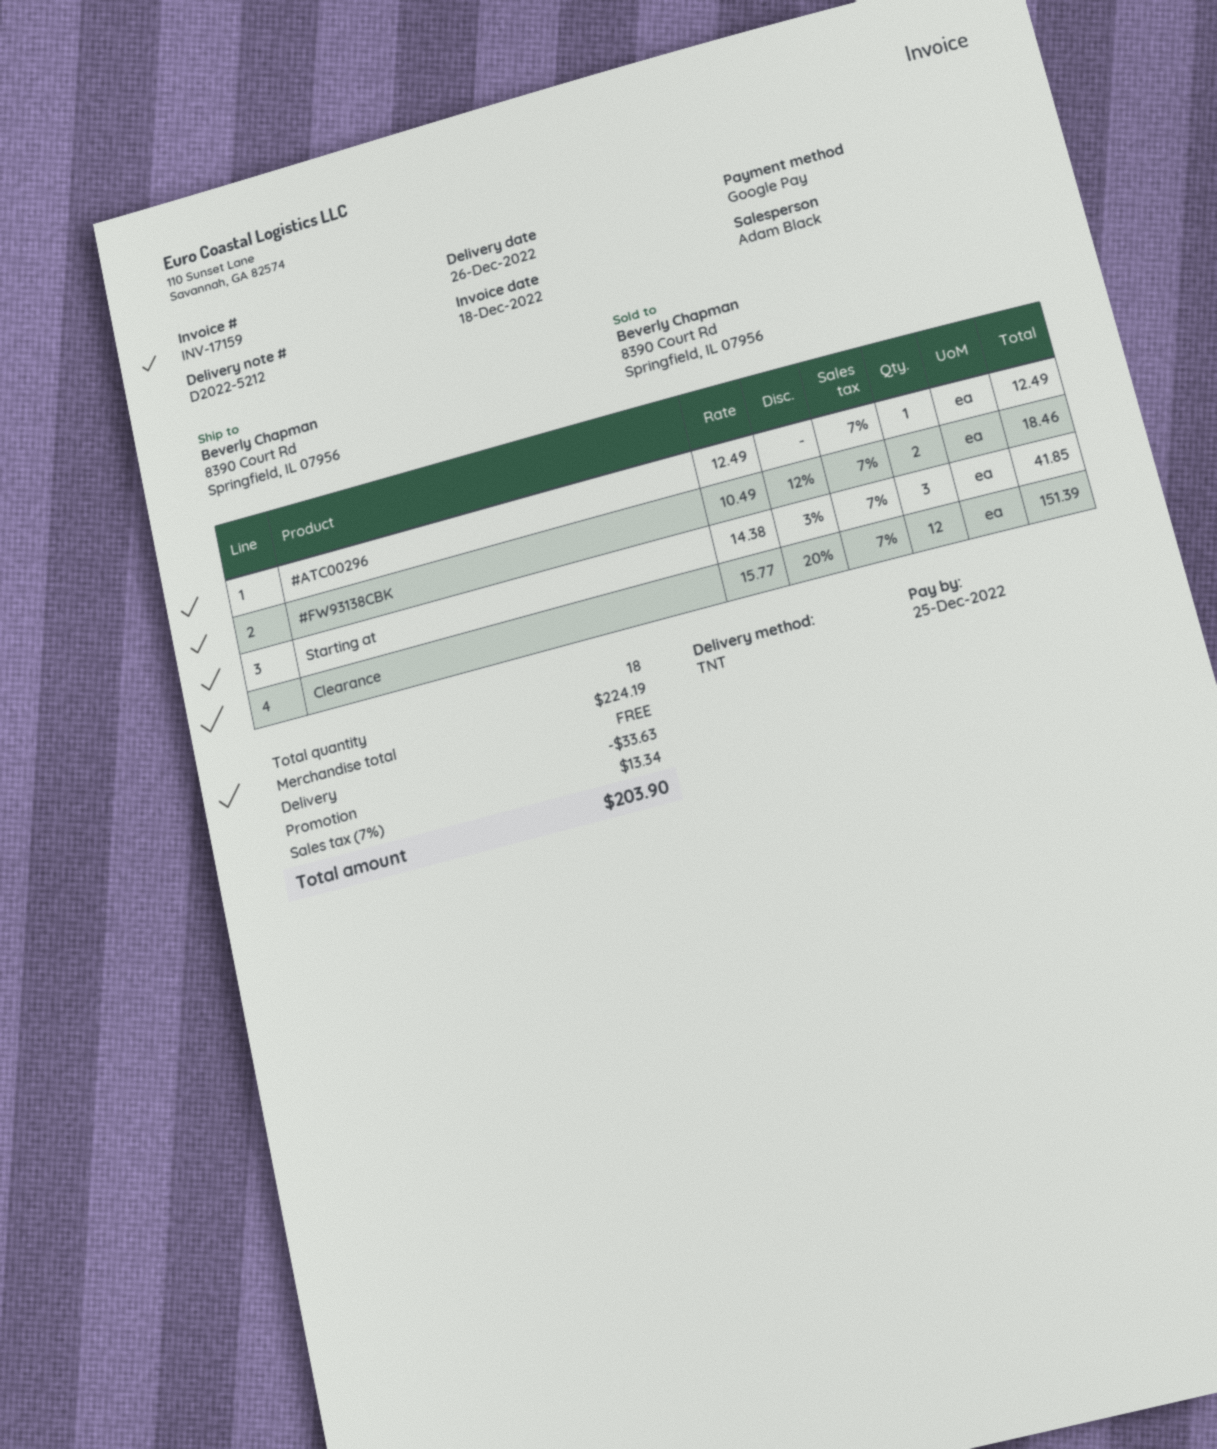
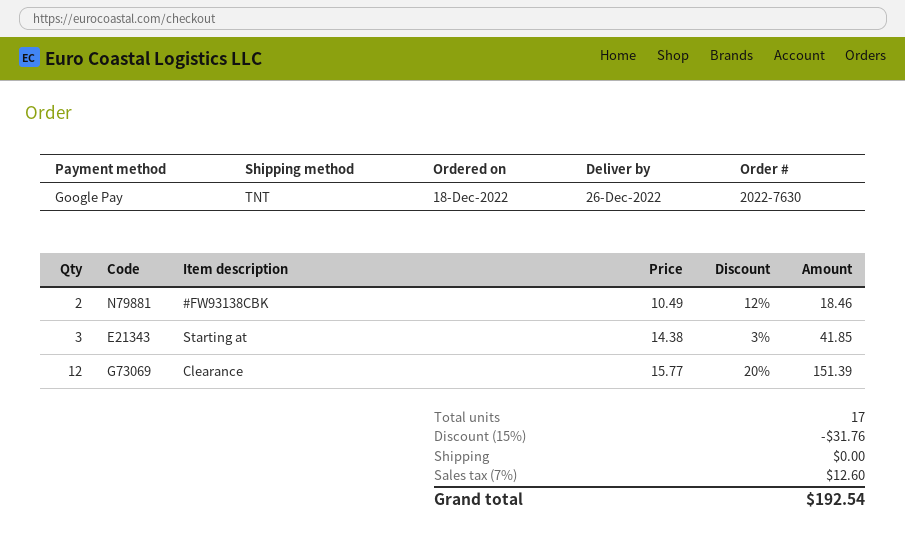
#ATC00296: 1 x 12.49 = 12.49 -> none
total quantity: 18 -> 17
discount: 33.63 -> 31.76
tax: 7% = 13.34 -> 7% = 12.60
total: 203.90 -> 192.54

